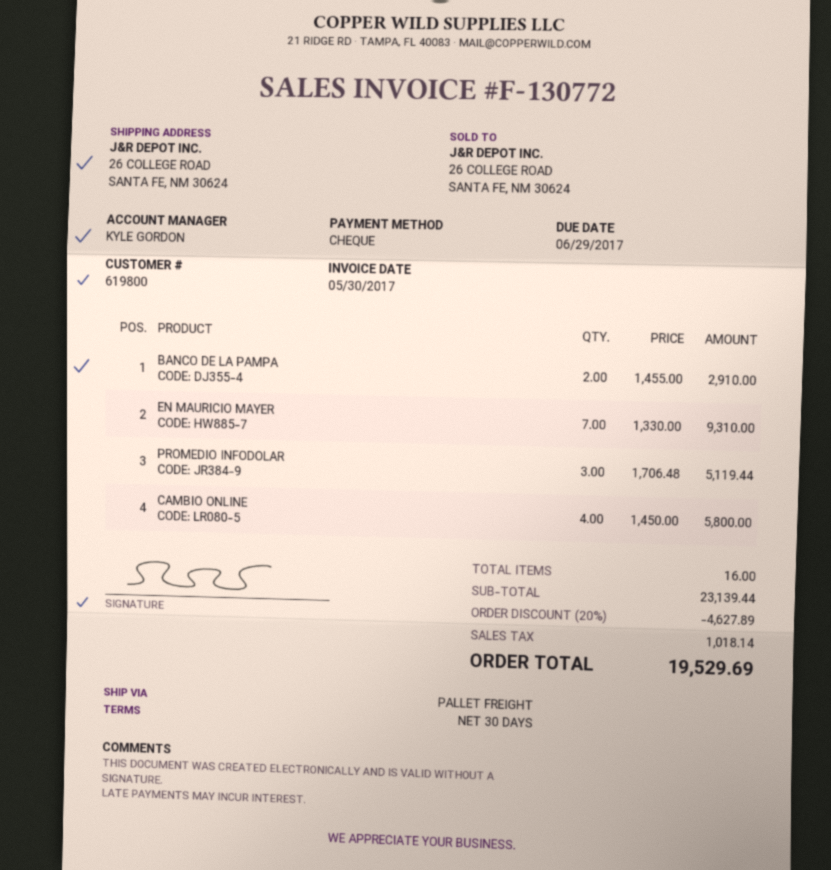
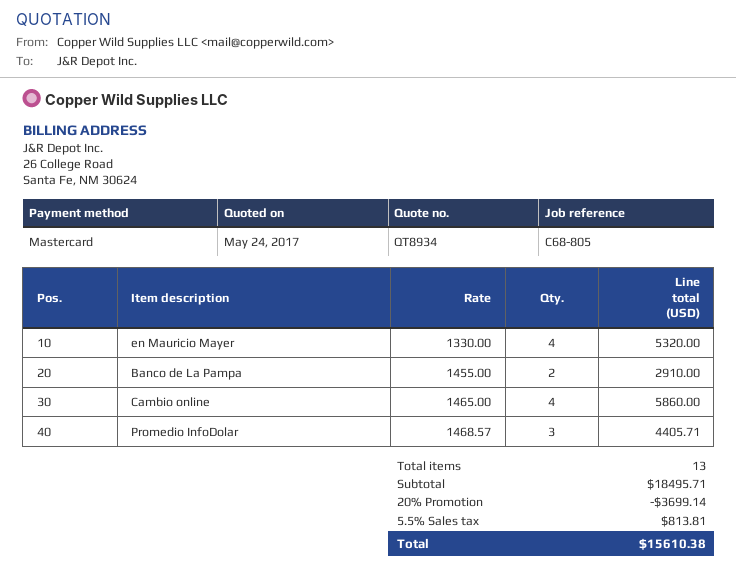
payment method: cheque -> Mastercard
EN MAURICIO MAYER: 7 x 1330.00 = 9310.00 -> 4 x 1330.00 = 5320.00
PROMEDIO INFODOLAR: 3 x 1706.48 = 5119.44 -> 3 x 1468.57 = 4405.71
CAMBIO ONLINE: 4 x 1450.00 = 5800.00 -> 4 x 1465.00 = 5860.00
total quantity: 16 -> 13
subtotal: 23139.44 -> 18495.71
discount: 20% = 4627.89 -> 20% = 3699.14
tax: 1018.14 -> 813.81
total: 19529.69 -> 15610.38

